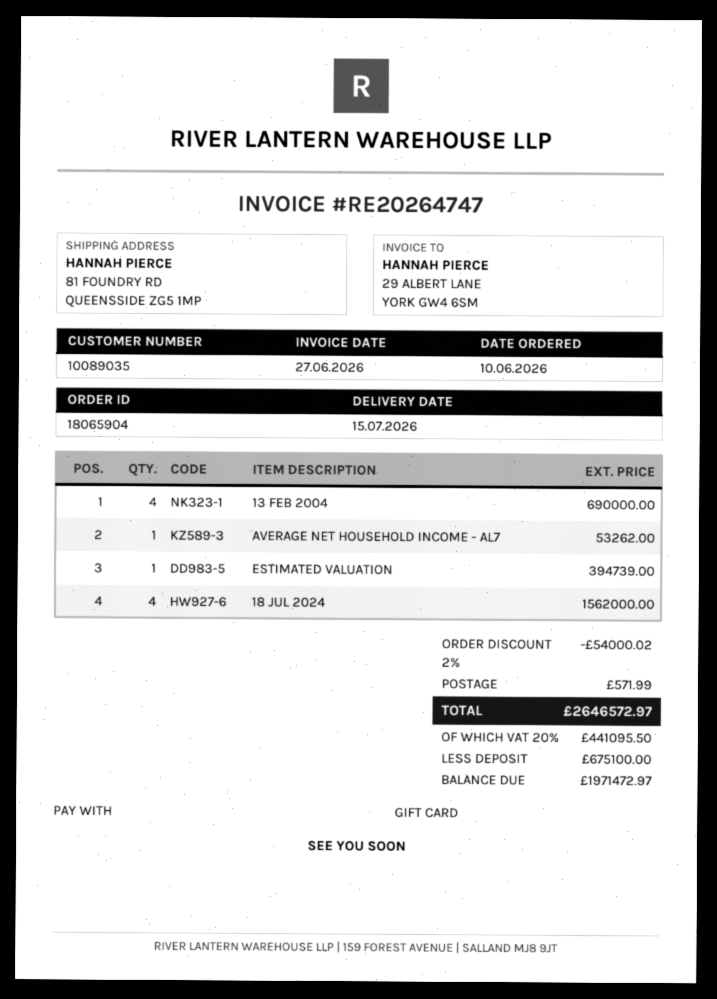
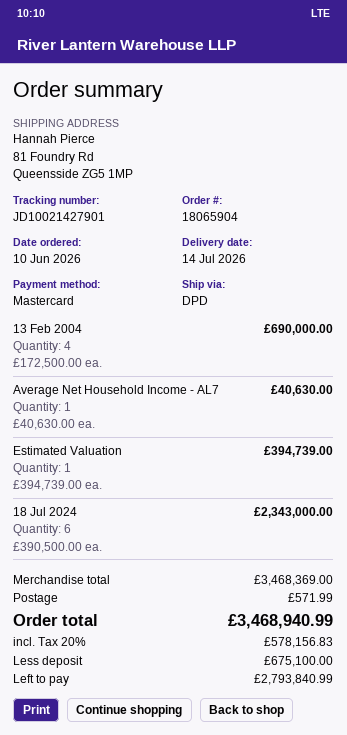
delivery date: 2026-07-15 -> 2026-07-14
payment method: gift card -> Mastercard
AVERAGE NET HOUSEHOLD INCOME - AL7: 1 for 53262.00 -> 1 for 40630.00
18 JUL 2024: 4 for 1562000.00 -> 6 for 2343000.00
discount: 2% = 54000.02 -> none
tax: 20% = 441095.50 -> 20% = 578156.83
total: 2646572.97 -> 3468940.99
balance: 1971472.97 -> 2793840.99

